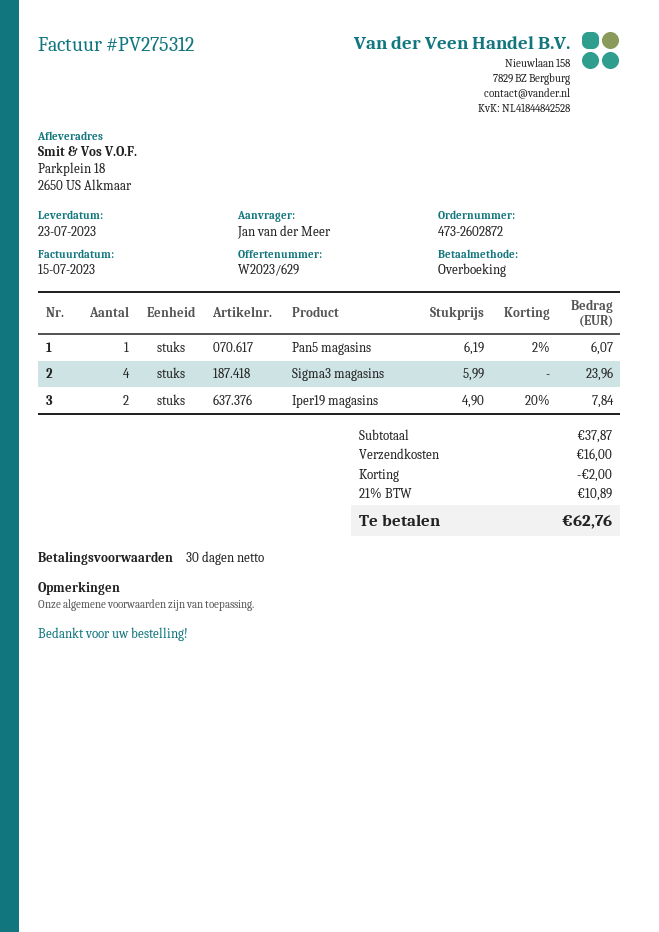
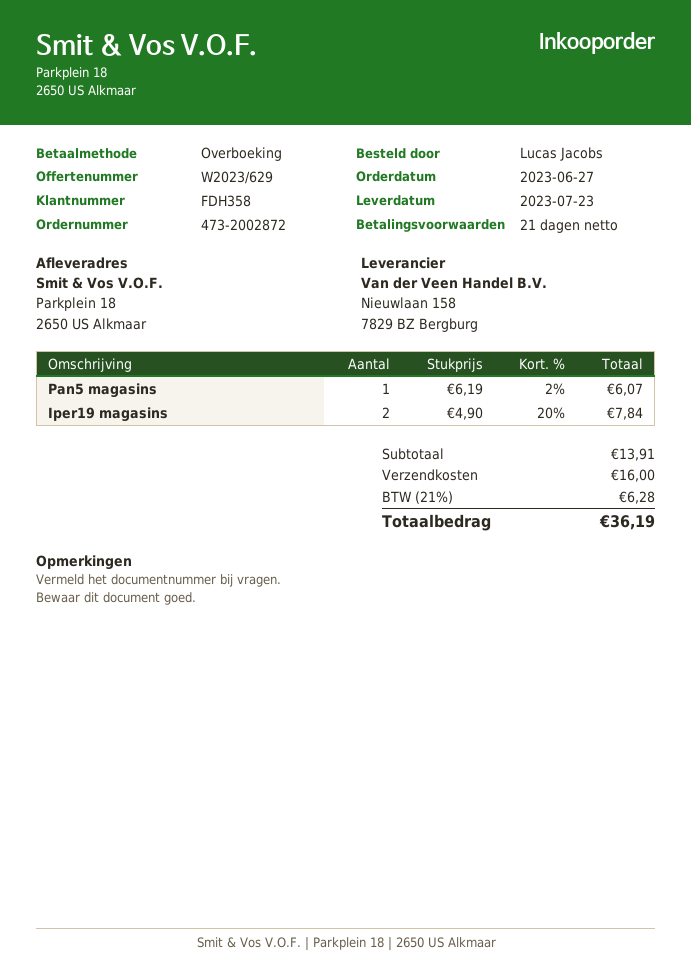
order number: 473-2602872 -> 473-2002872
payment terms: 30 days -> 21 days
ordered by: Jan van der Meer -> Lucas Jacobs
Sigma3 magasins: 4 x 5.99 = 23.96 -> none
subtotal: 37.87 -> 13.91
discount: 2.00 -> none
tax: 21% = 10.89 -> 21% = 6.28
total: 62.76 -> 36.19

